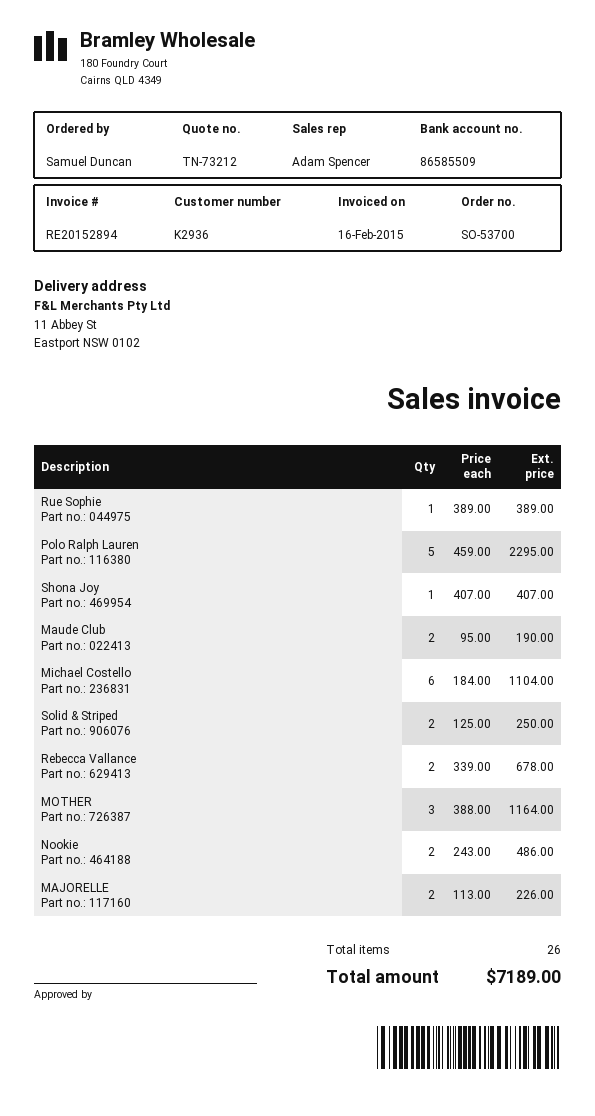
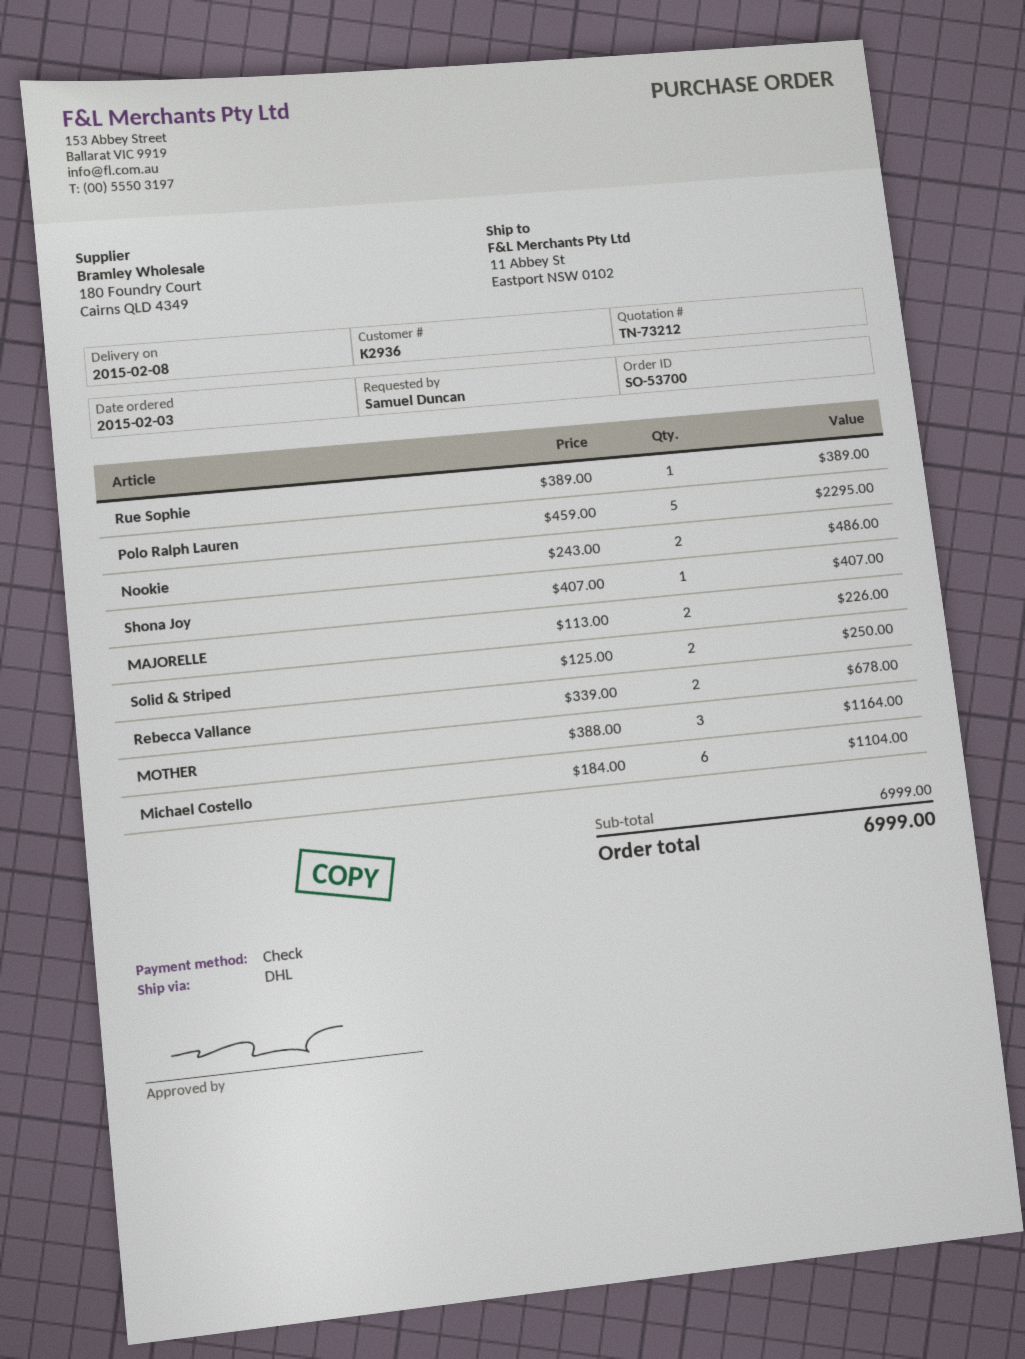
Maude Club: 2 x 95.00 = 190.00 -> none
total: 7189.00 -> 6999.00

